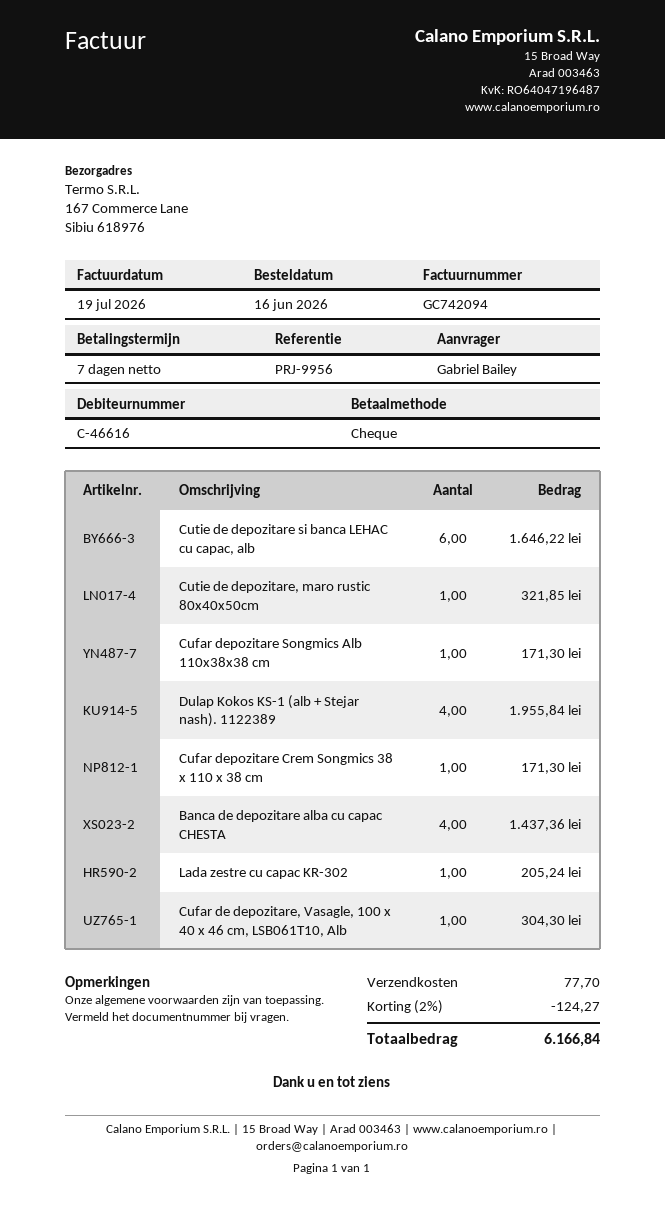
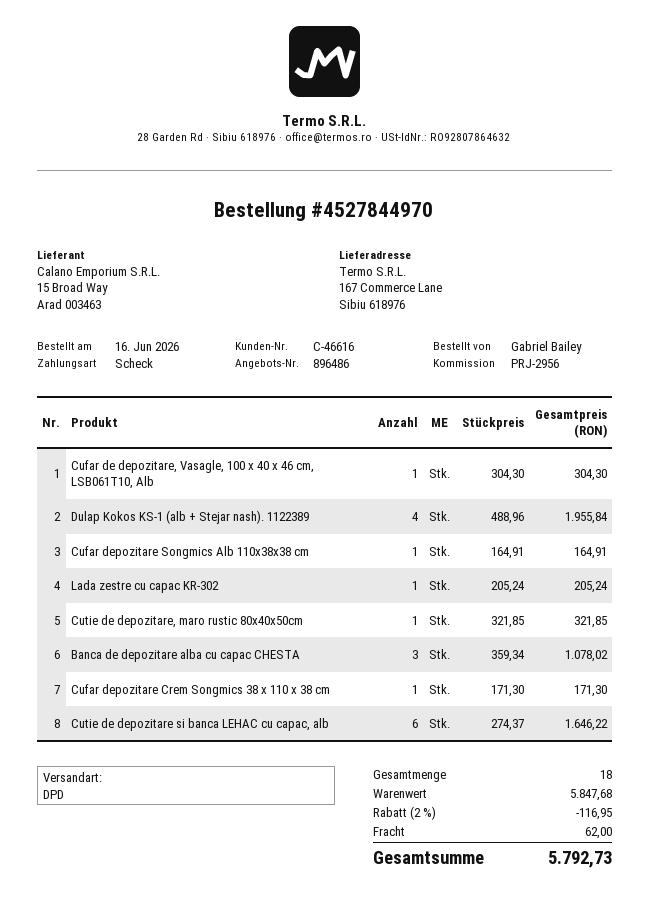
reference: PRJ-9956 -> PRJ-2956
Cufar depozitare Songmics Alb 110x38x38 cm: 1 for 171.30 -> 1 for 164.91
Banca de depozitare alba cu capac CHESTA: 4 for 1437.36 -> 3 for 1078.02
discount: 2% = 124.27 -> 2% = 116.95
shipping: 77.70 -> 62.00
total: 6166.84 -> 5792.73

